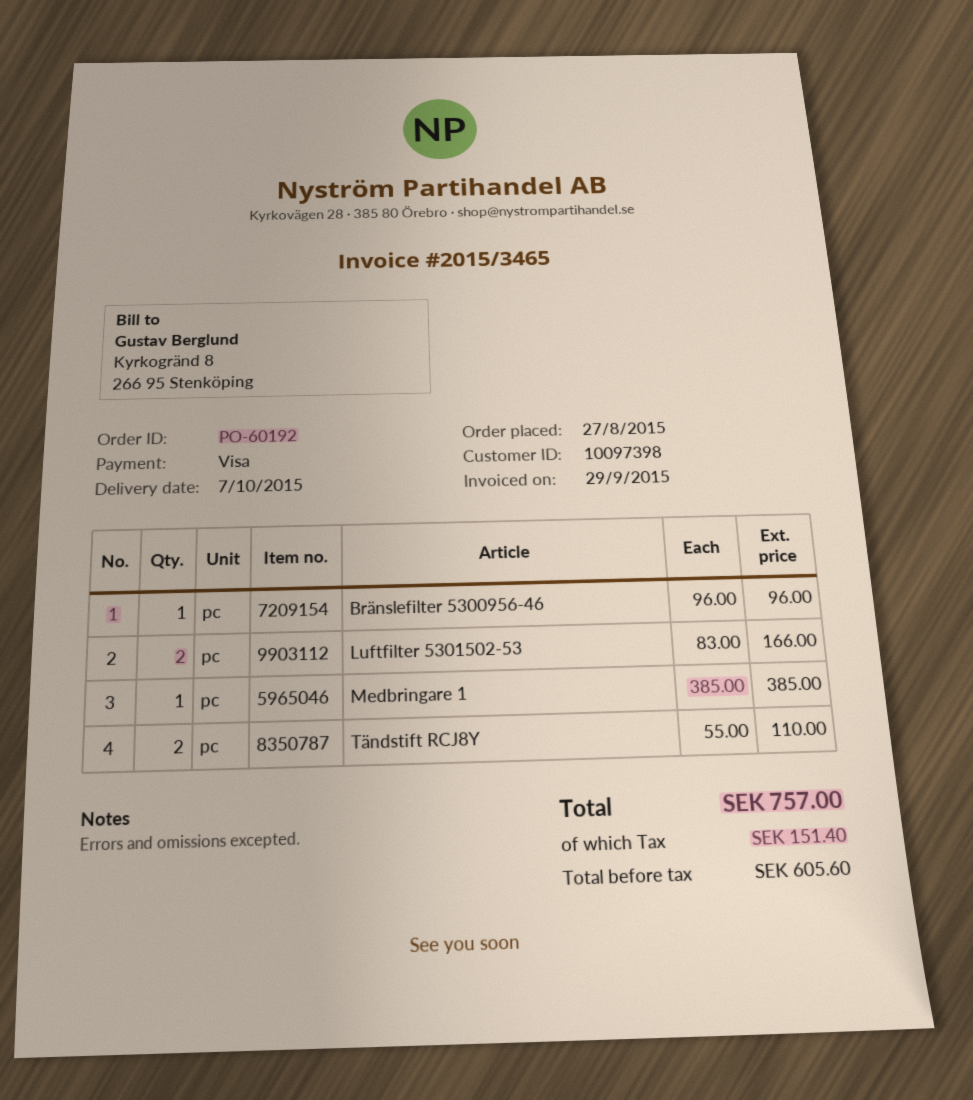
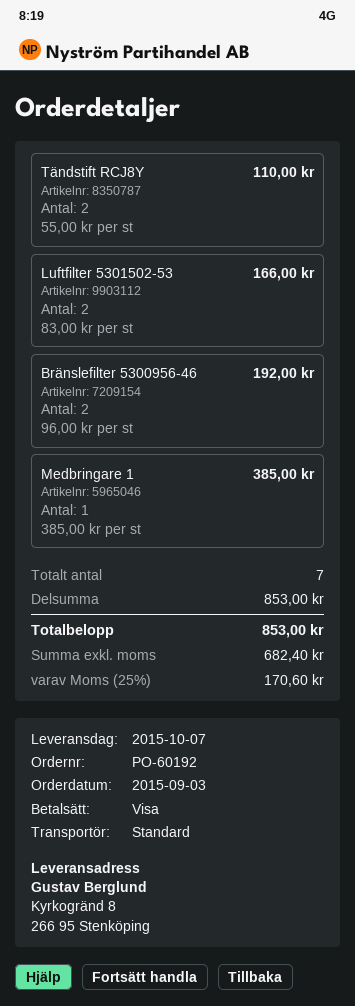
order date: 2015-08-27 -> 2015-09-03
Bränslefilter 5300956-46: 1 x 96.00 = 96.00 -> 2 x 96.00 = 192.00
net: 605.60 -> 682.40
tax: 151.40 -> 170.60
total: 757.00 -> 853.00

